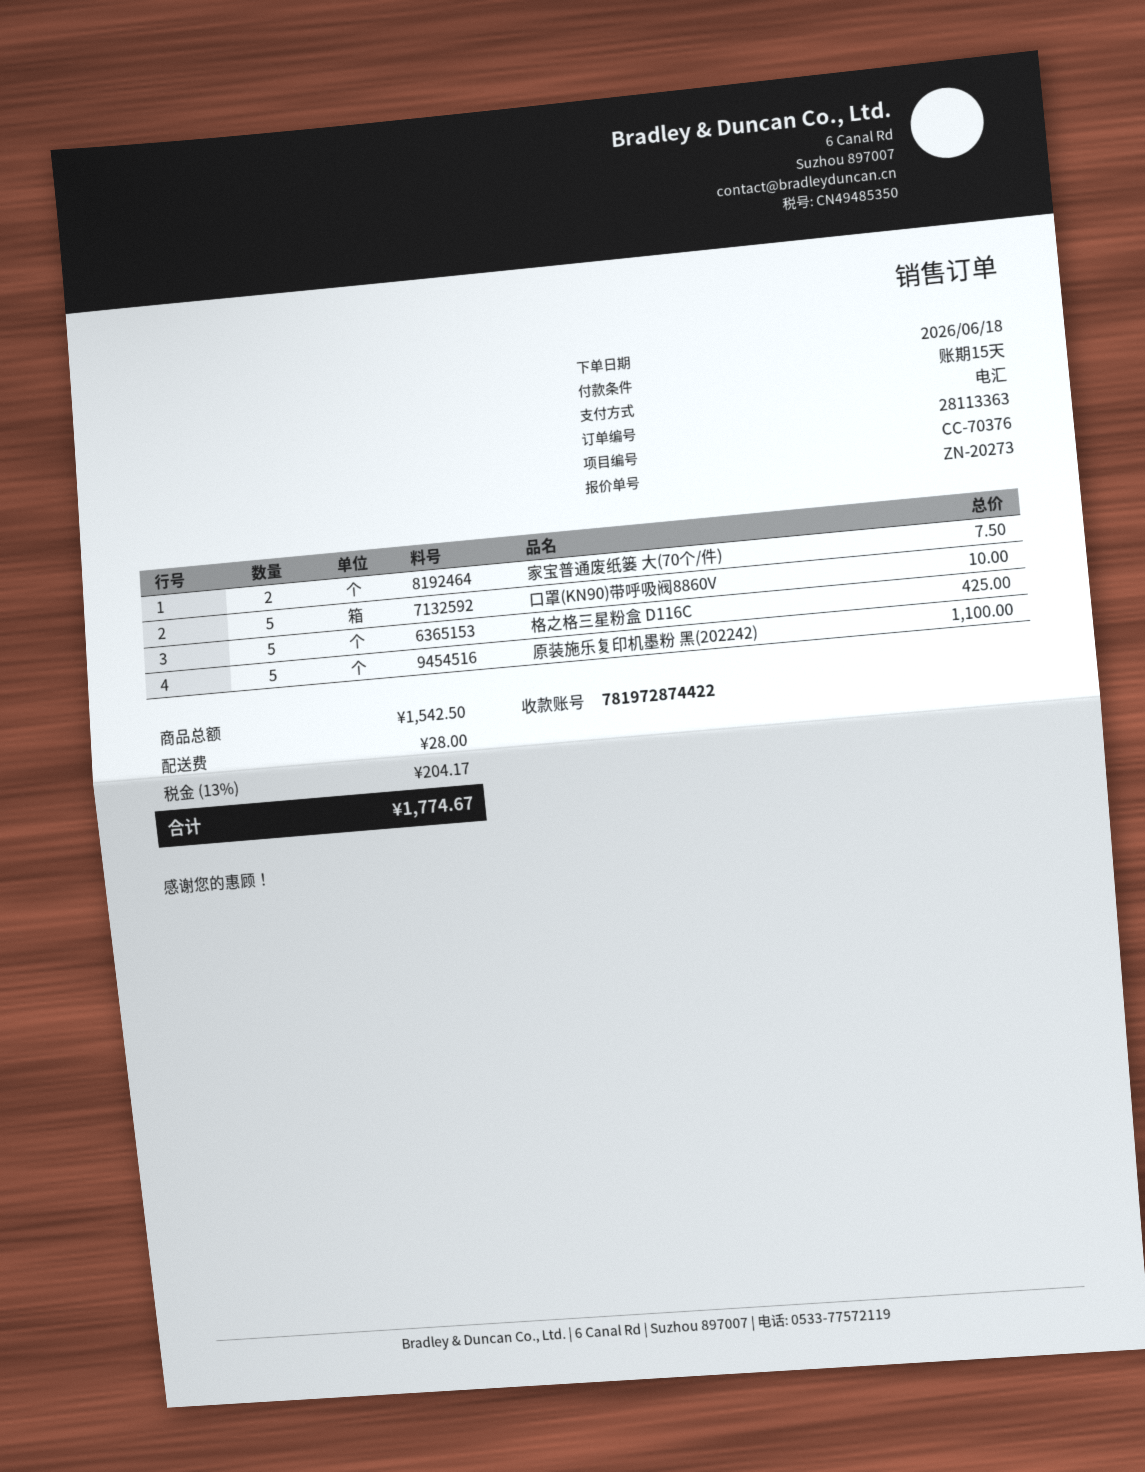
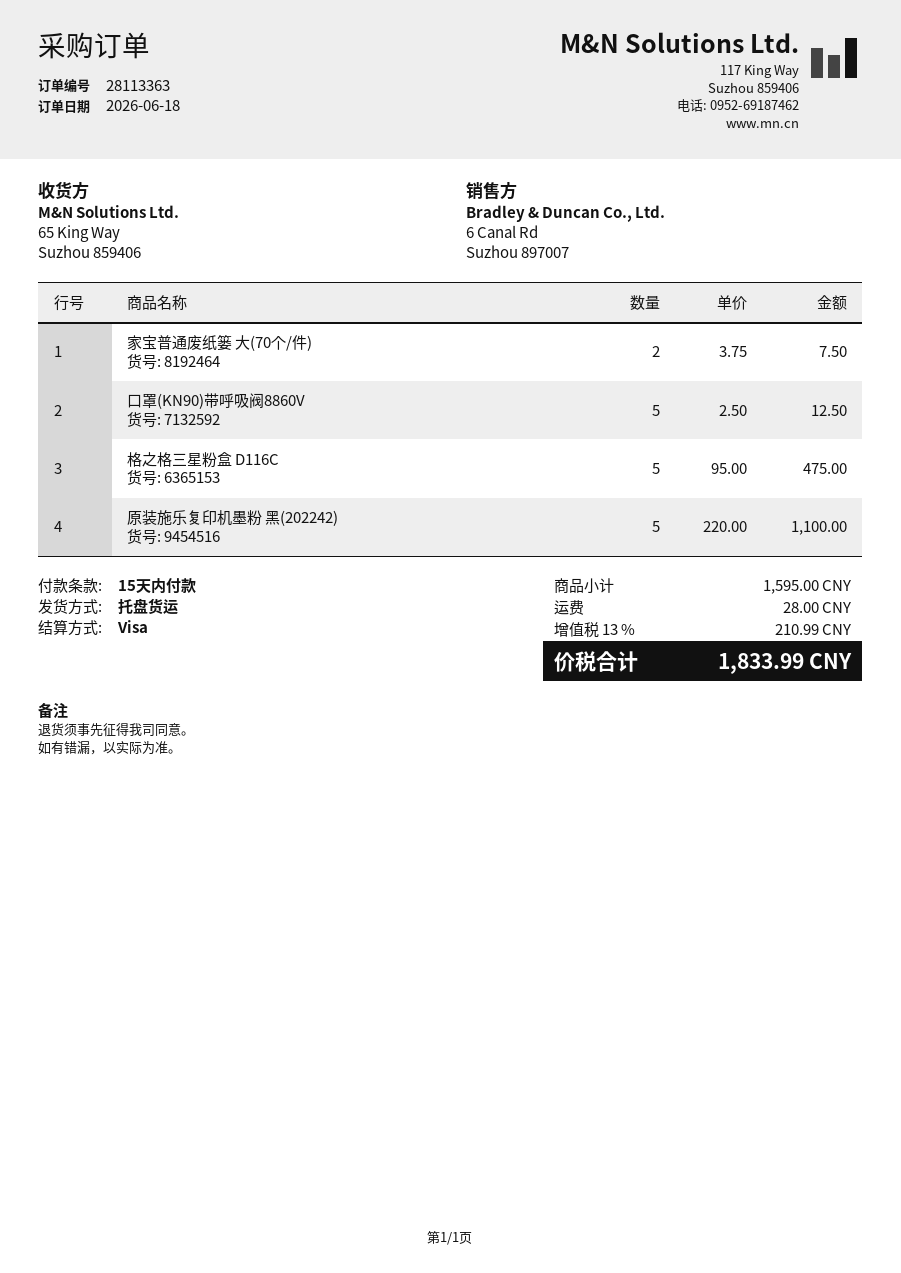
payment method: bank transfer -> Visa
口罩(KN90)带呼吸阀8860V: 5 for 10.00 -> 5 for 12.50
格之格三星粉盒 D116C: 5 for 425.00 -> 5 for 475.00
subtotal: 1542.50 -> 1595.00
tax: 13% = 204.17 -> 13% = 210.99
total: 1774.67 -> 1833.99

